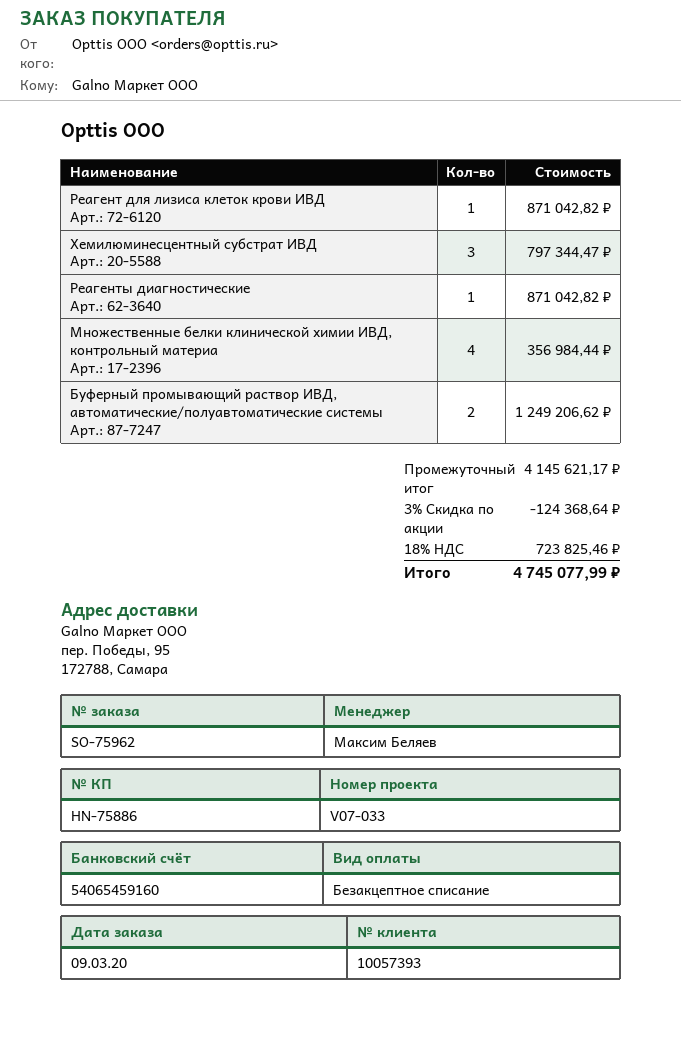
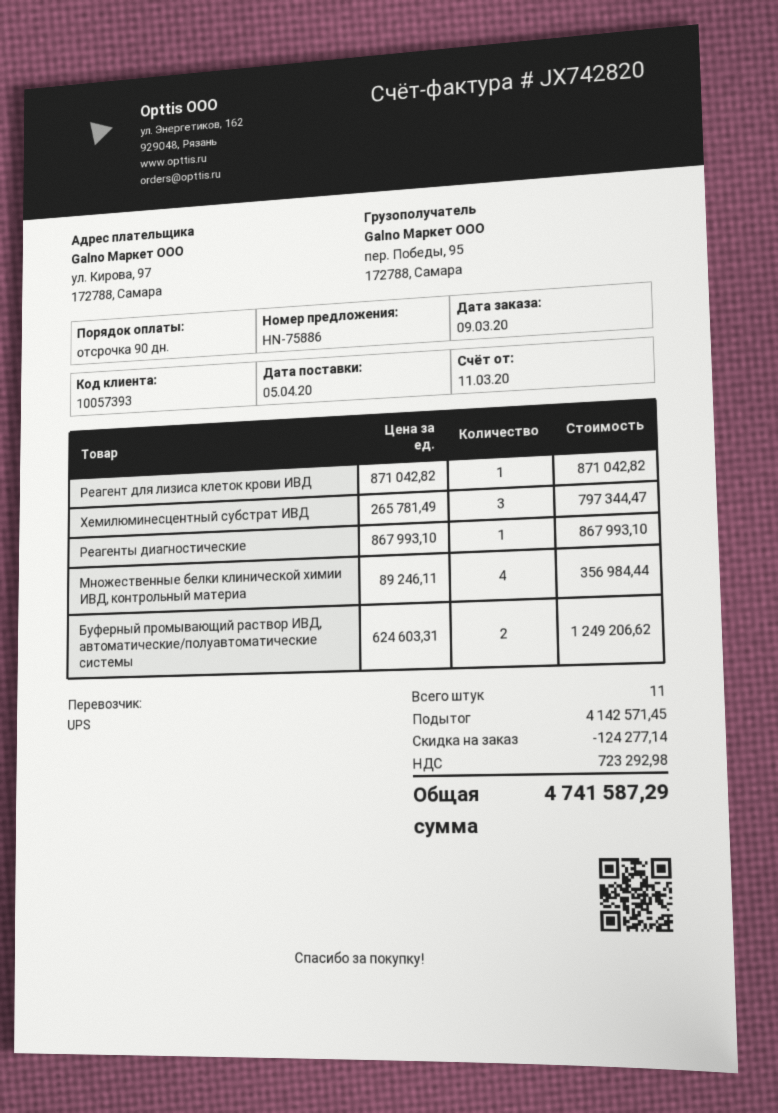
Реагенты диагностические: 1 for 871042.82 -> 1 for 867993.10
subtotal: 4145621.17 -> 4142571.45
discount: 124368.64 -> 124277.14
tax: 723825.46 -> 723292.98
total: 4745077.99 -> 4741587.29

